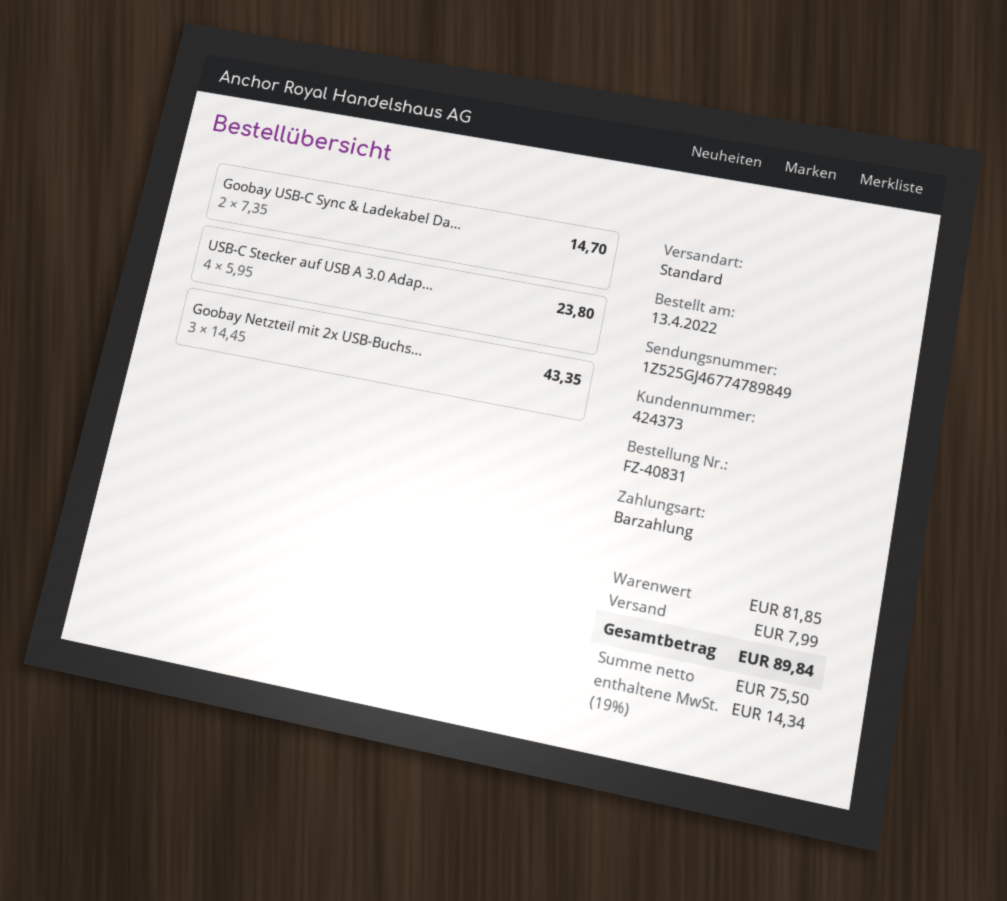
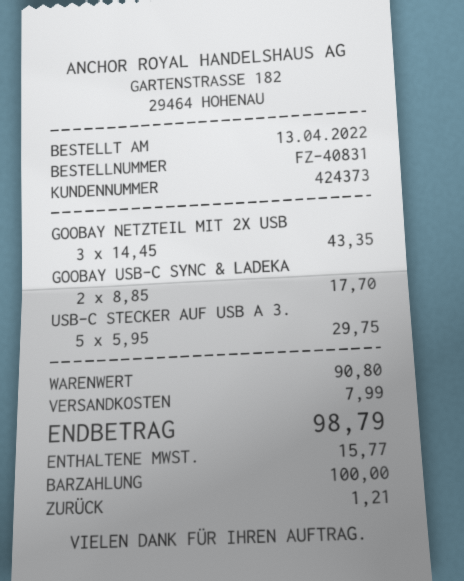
Goobay USB-C Sync & Ladekabel Da...: 2 x 7.35 = 14.70 -> 2 x 8.85 = 17.70
USB-C Stecker auf USB A 3.0 Adap...: 4 x 5.95 = 23.80 -> 5 x 5.95 = 29.75
subtotal: 81.85 -> 90.80
tax: 14.34 -> 15.77
total: 89.84 -> 98.79

